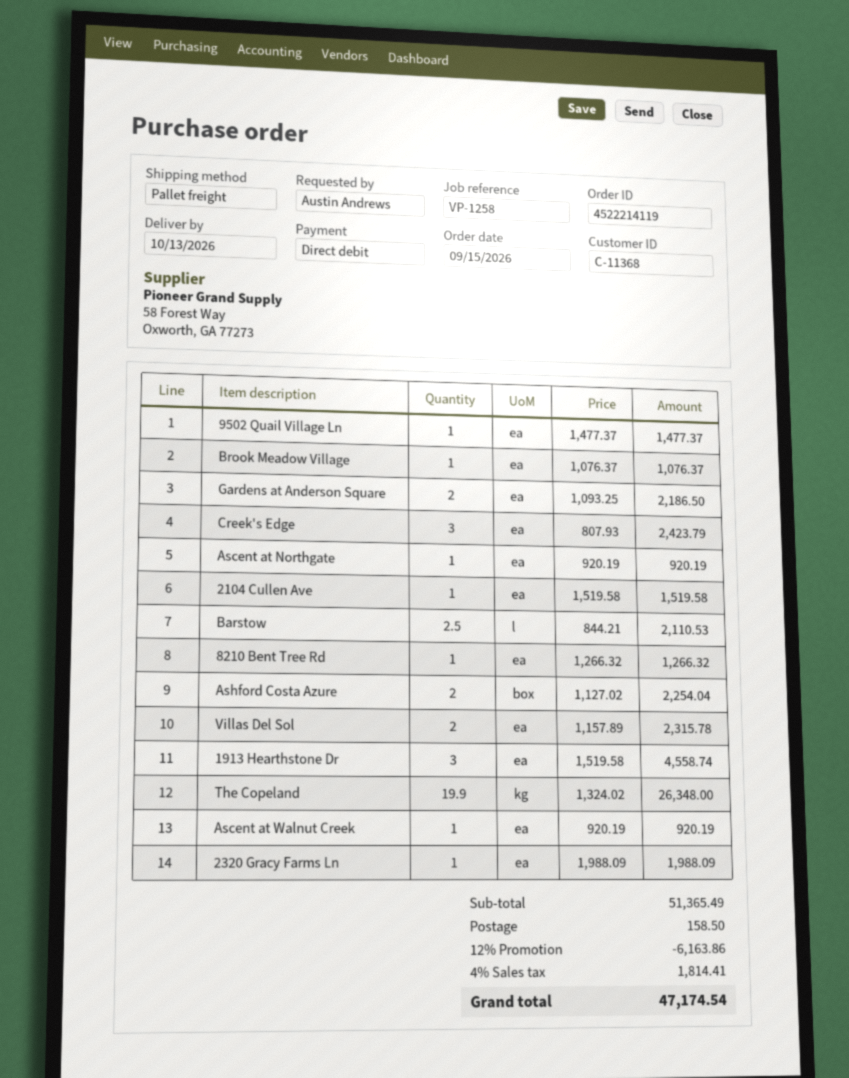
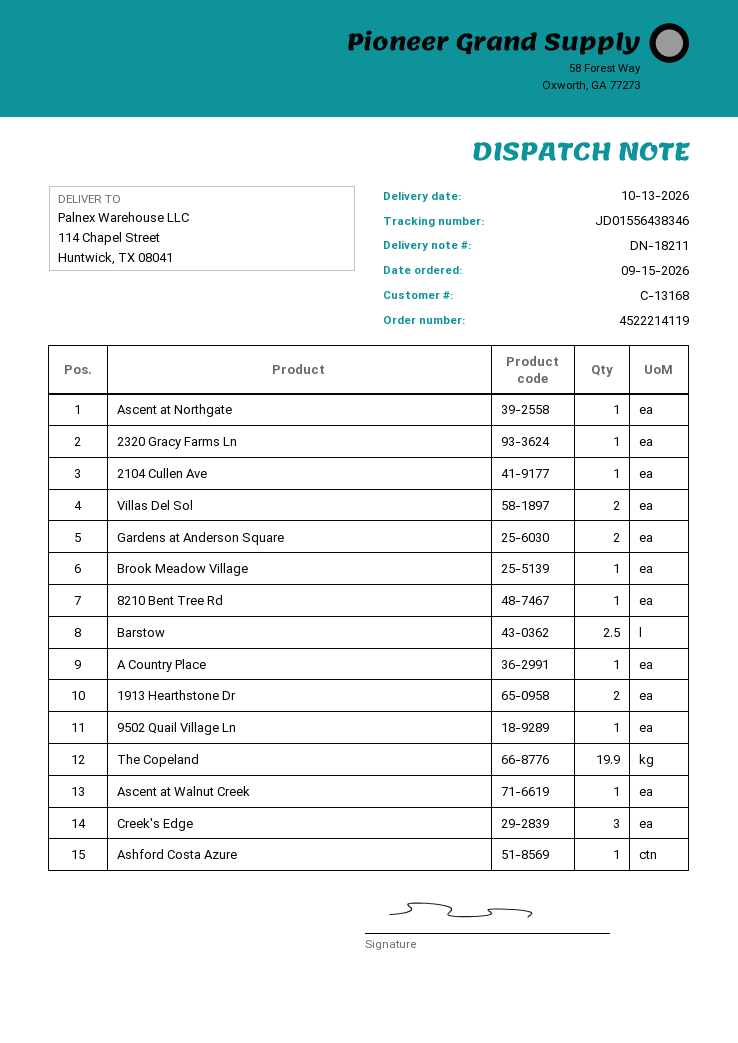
customer number: C-11368 -> C-13168
Ashford Costa Azure: 2 -> 1
1913 Hearthstone Dr: 3 -> 2
A Country Place: none -> 1

